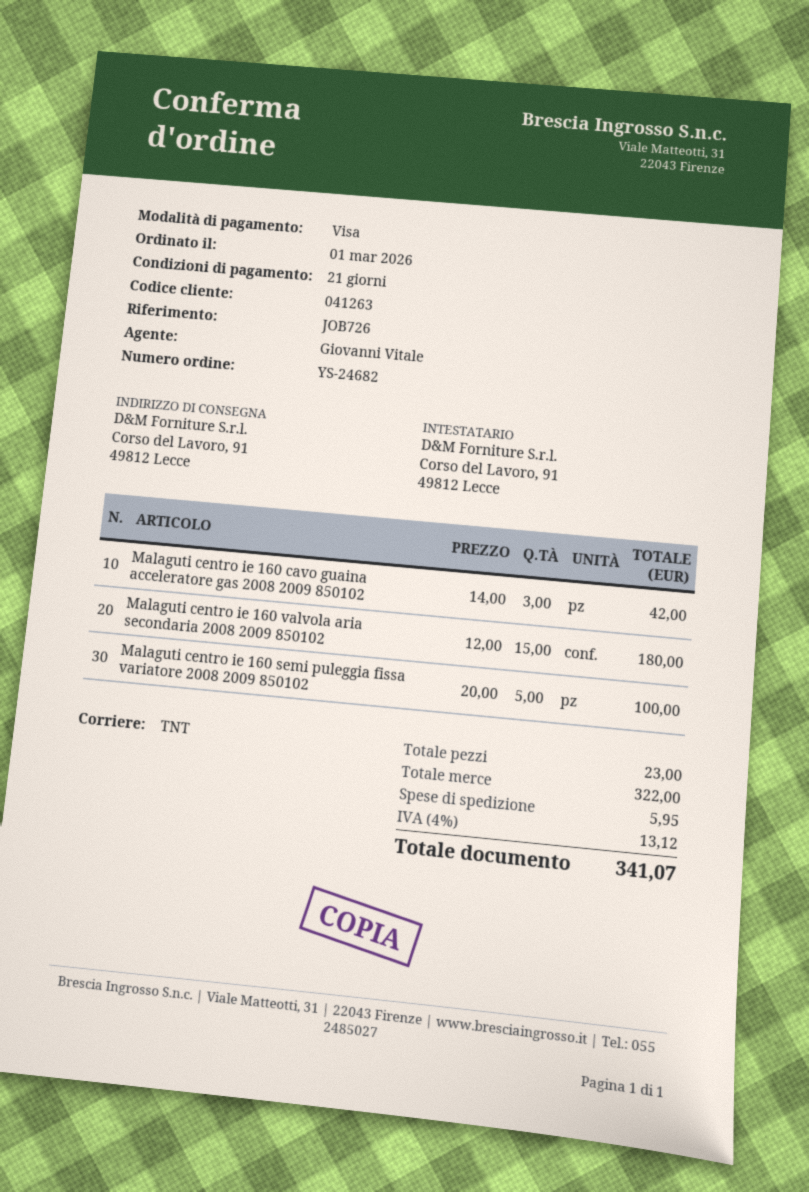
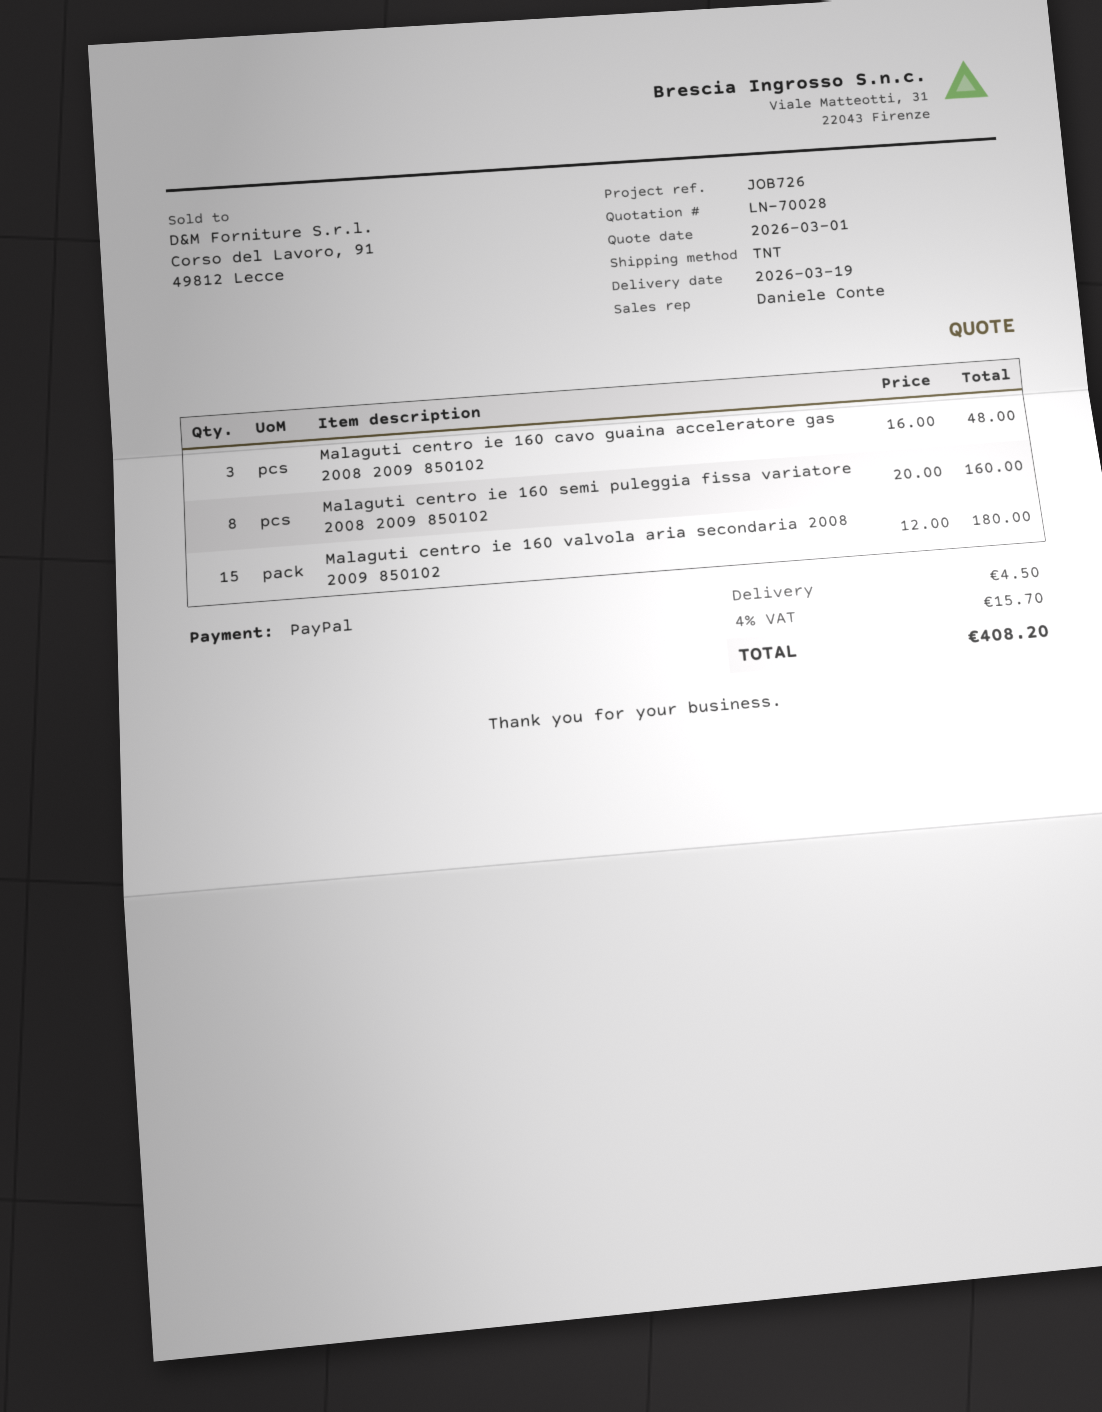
sales rep: Giovanni Vitale -> Daniele Conte
payment method: Visa -> PayPal
Malaguti centro ie 160 cavo guaina acceleratore gas 2008 2009 850102: 3 x 14.00 = 42.00 -> 3 x 16.00 = 48.00
Malaguti centro ie 160 semi puleggia fissa variatore 2008 2009 850102: 5 x 20.00 = 100.00 -> 8 x 20.00 = 160.00
shipping: 5.95 -> 4.50
tax: 4% = 13.12 -> 4% = 15.70
total: 341.07 -> 408.20

